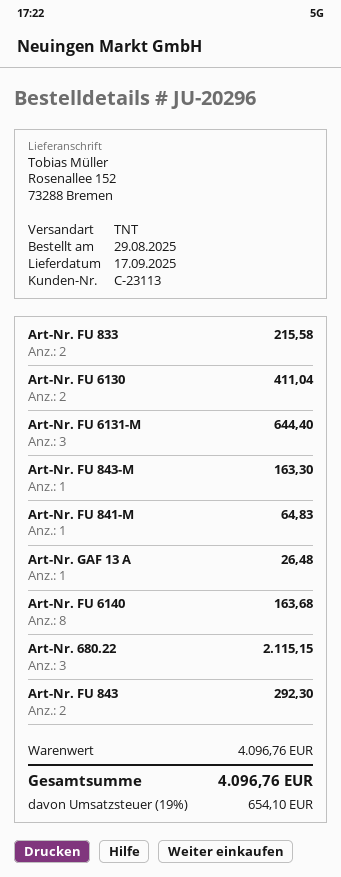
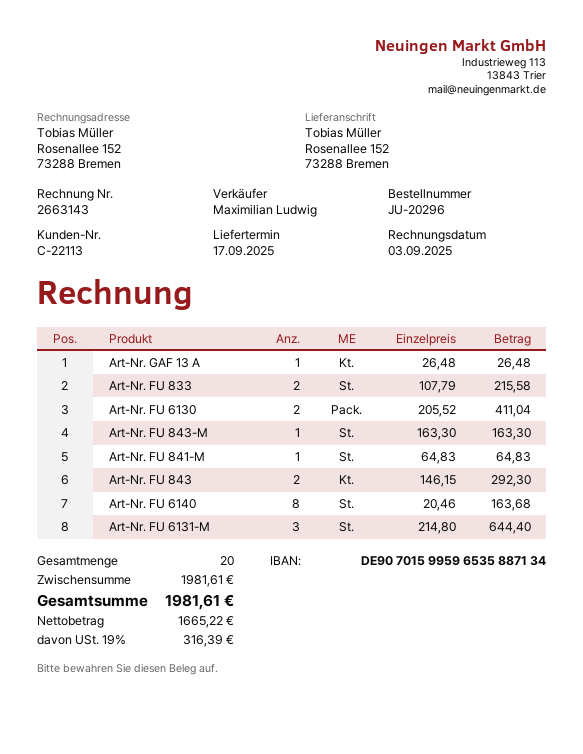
customer number: C-23113 -> C-22113
Art-Nr. 680.22: 3 for 2115.15 -> none
subtotal: 4096.76 -> 1981.61
tax: 19% = 654.10 -> 19% = 316.39
total: 4096.76 -> 1981.61

